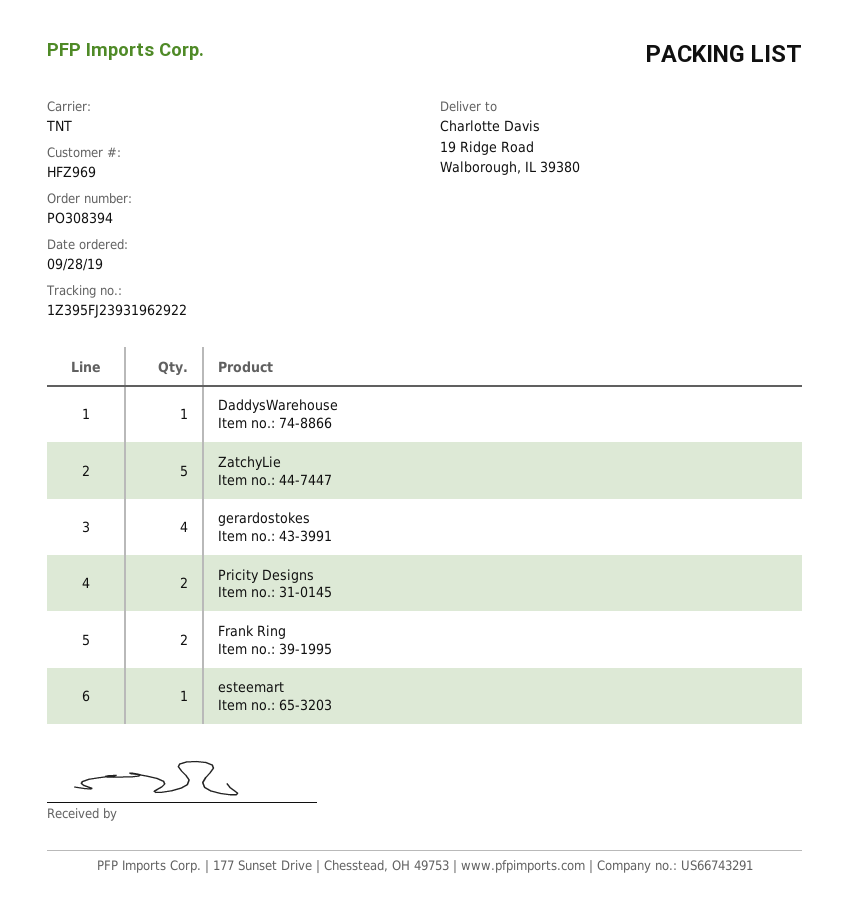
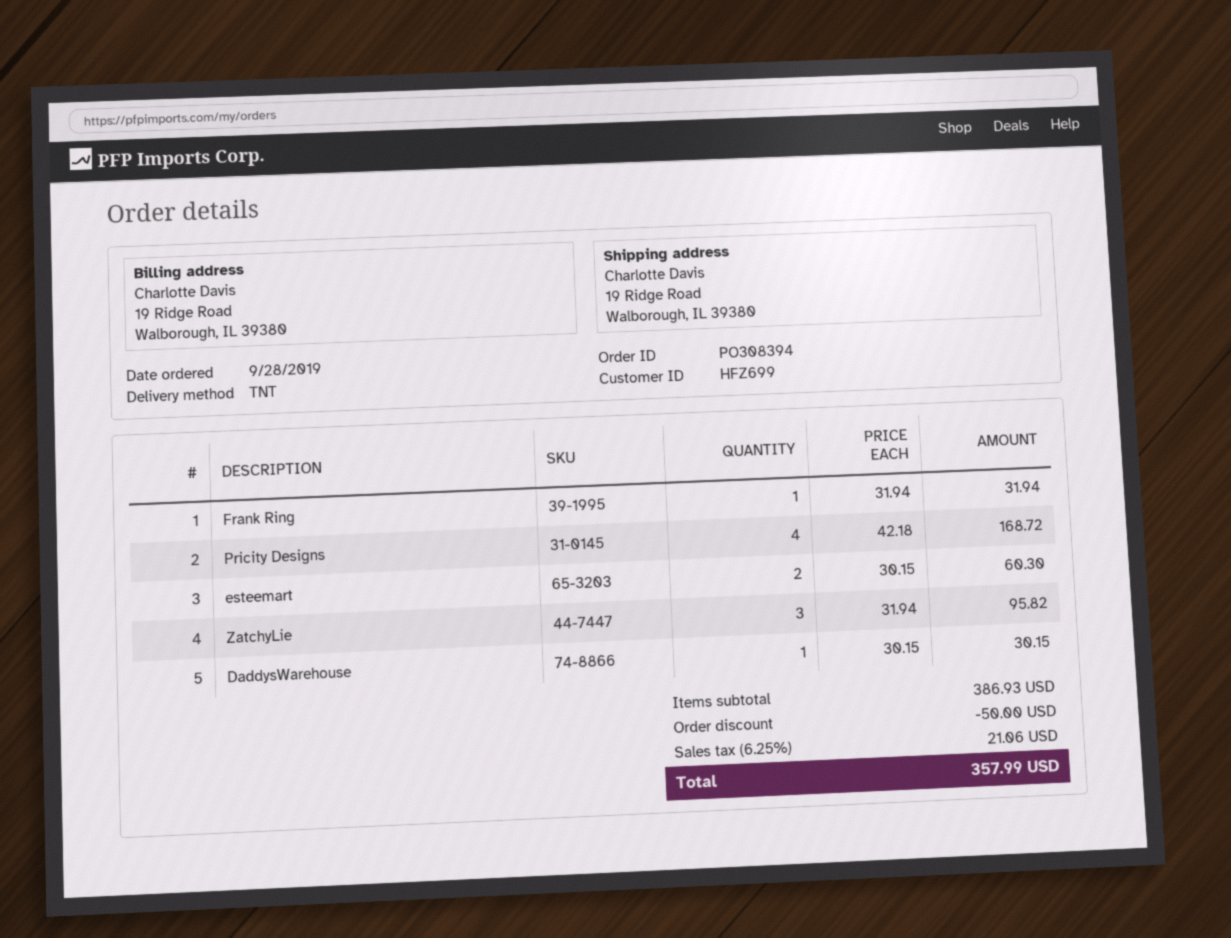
customer number: HFZ969 -> HFZ699
ZatchyLie: 5 -> 3
gerardostokes: 4 -> none
Pricity Designs: 2 -> 4
Frank Ring: 2 -> 1
esteemart: 1 -> 2

